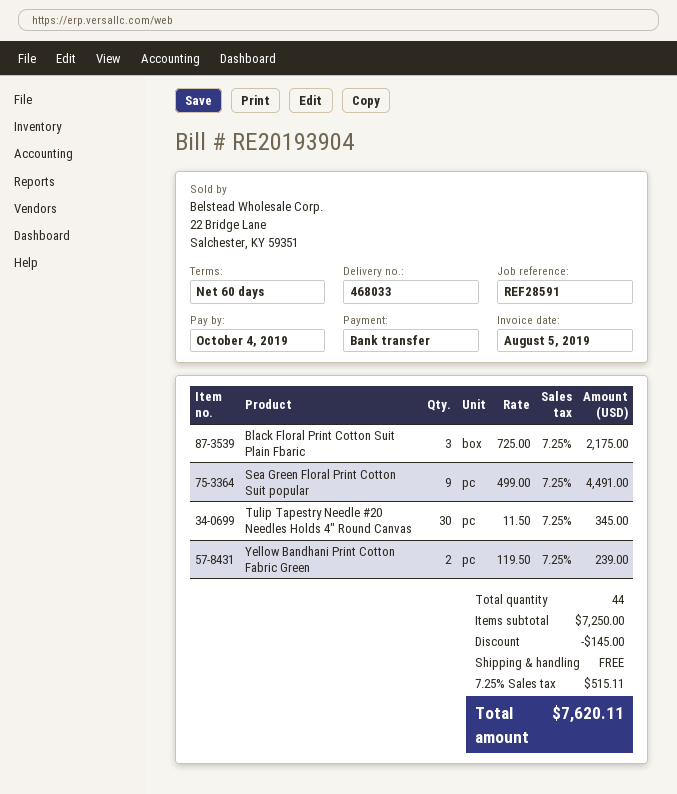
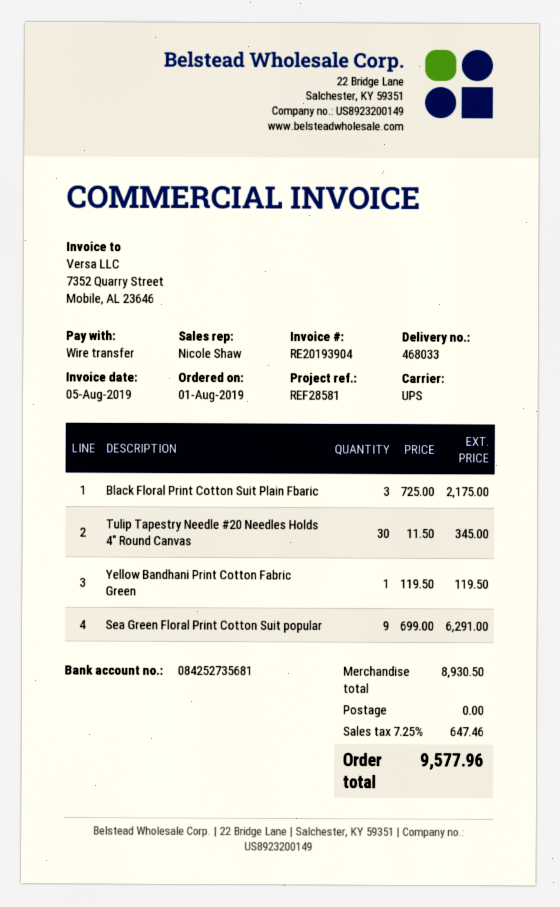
reference: REF28591 -> REF28581
Sea Green Floral Print Cotton Suit popular: 9 x 499.00 = 4491.00 -> 9 x 699.00 = 6291.00
Yellow Bandhani Print Cotton Fabric Green: 2 x 119.50 = 239.00 -> 1 x 119.50 = 119.50
subtotal: 7250.00 -> 8930.50
discount: 145.00 -> none
tax: 7.25% = 515.11 -> 7.25% = 647.46
total: 7620.11 -> 9577.96

